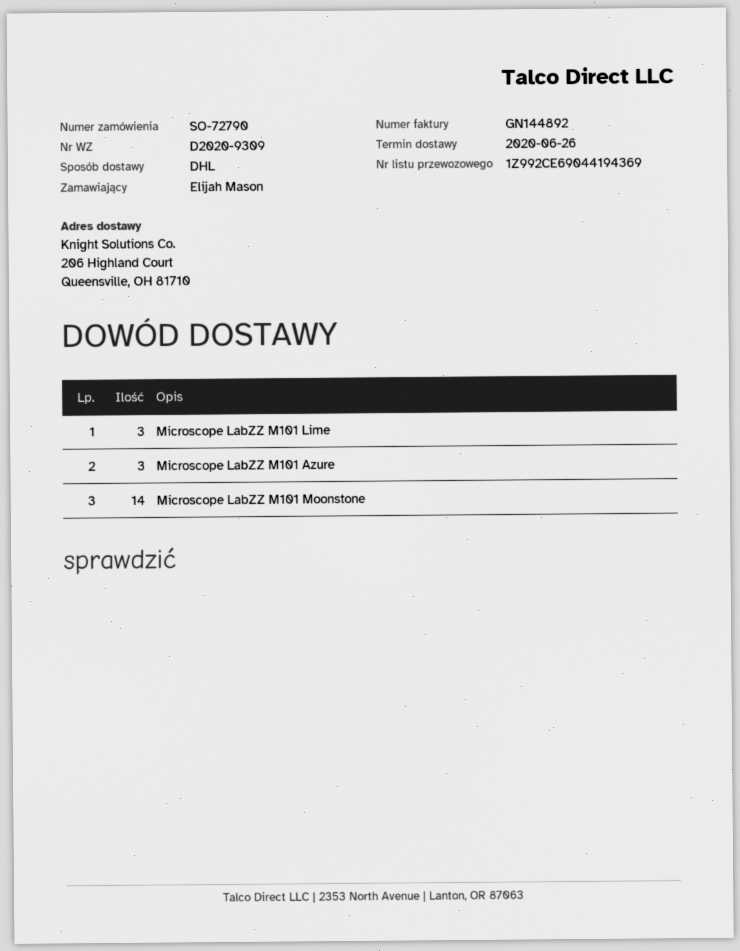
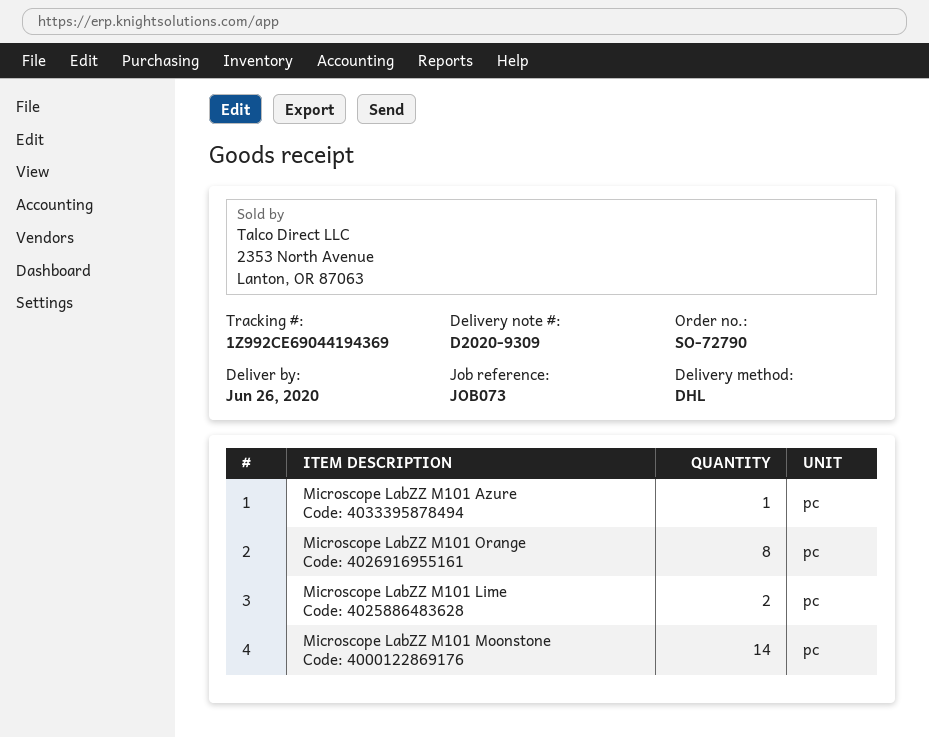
Microscope LabZZ M101 Lime: 3 -> 2
Microscope LabZZ M101 Azure: 3 -> 1
Microscope LabZZ M101 Orange: none -> 8

